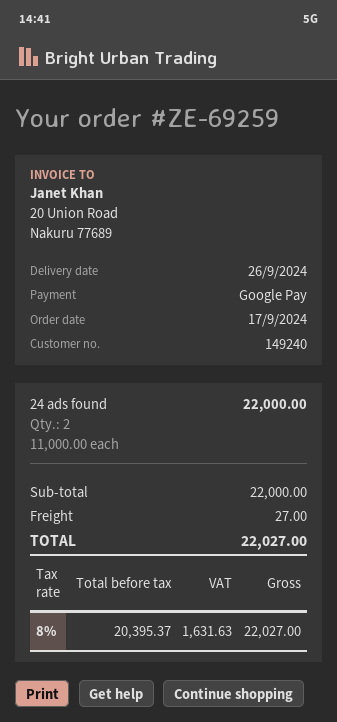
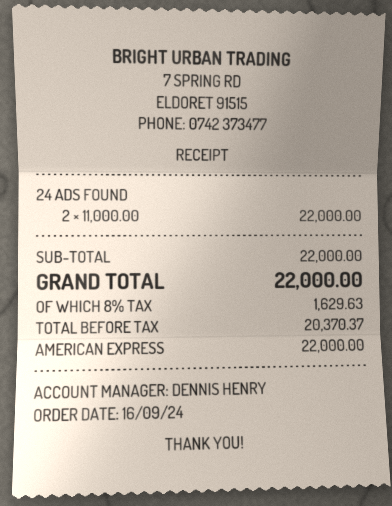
order date: 2024-09-17 -> 2024-09-16
payment method: Google Pay -> American Express
shipping: 27.00 -> none
net: 20395.37 -> 20370.37
tax: 8% = 1631.63 -> 8% = 1629.63
total: 22027.00 -> 22000.00

